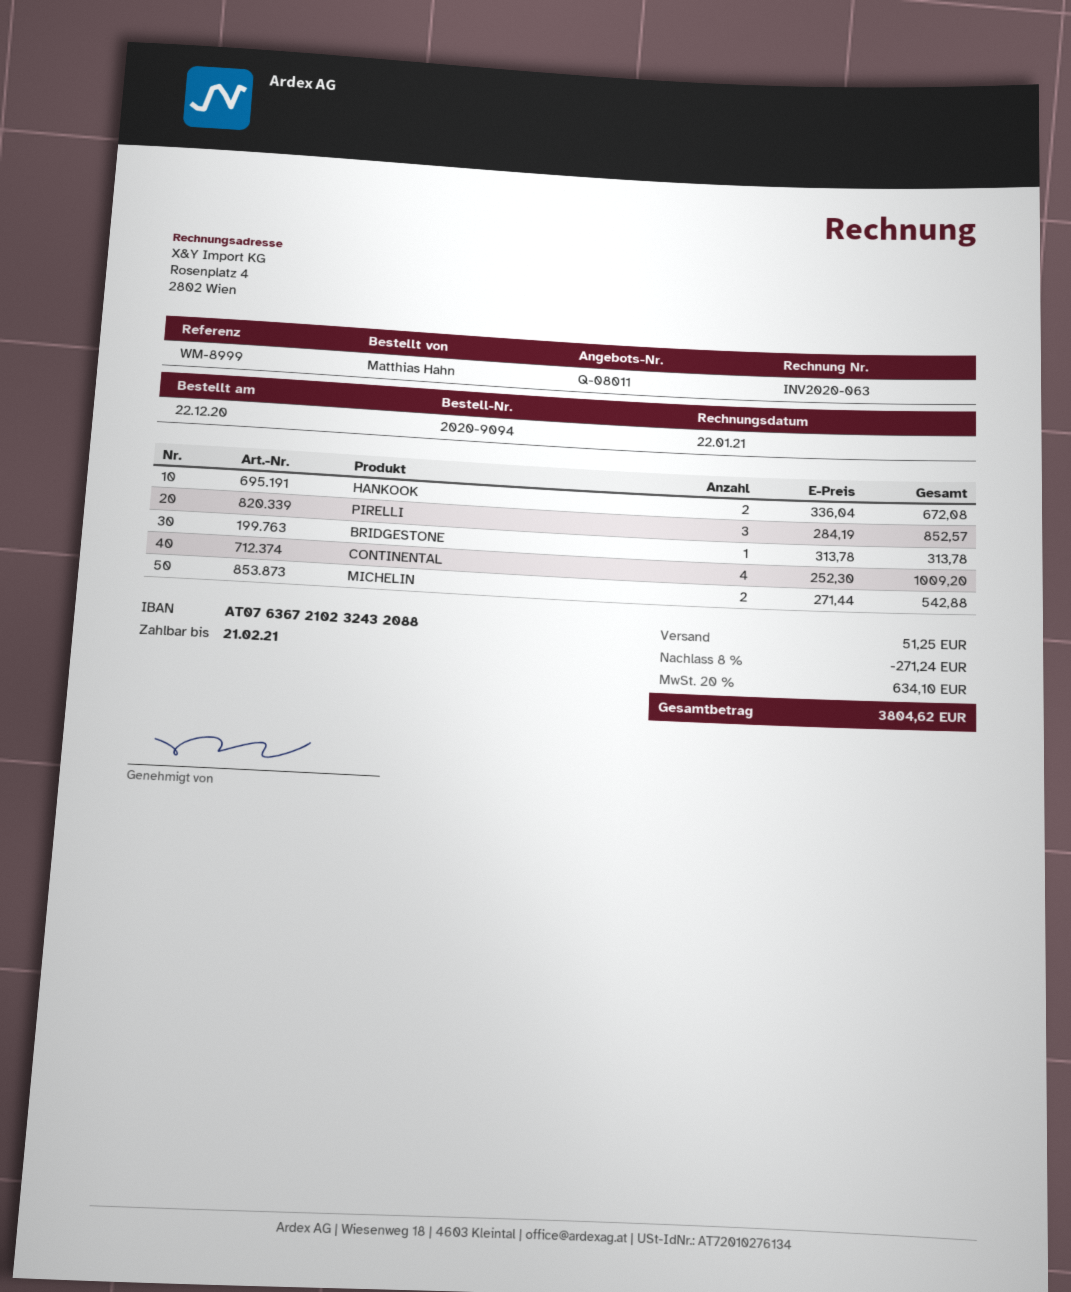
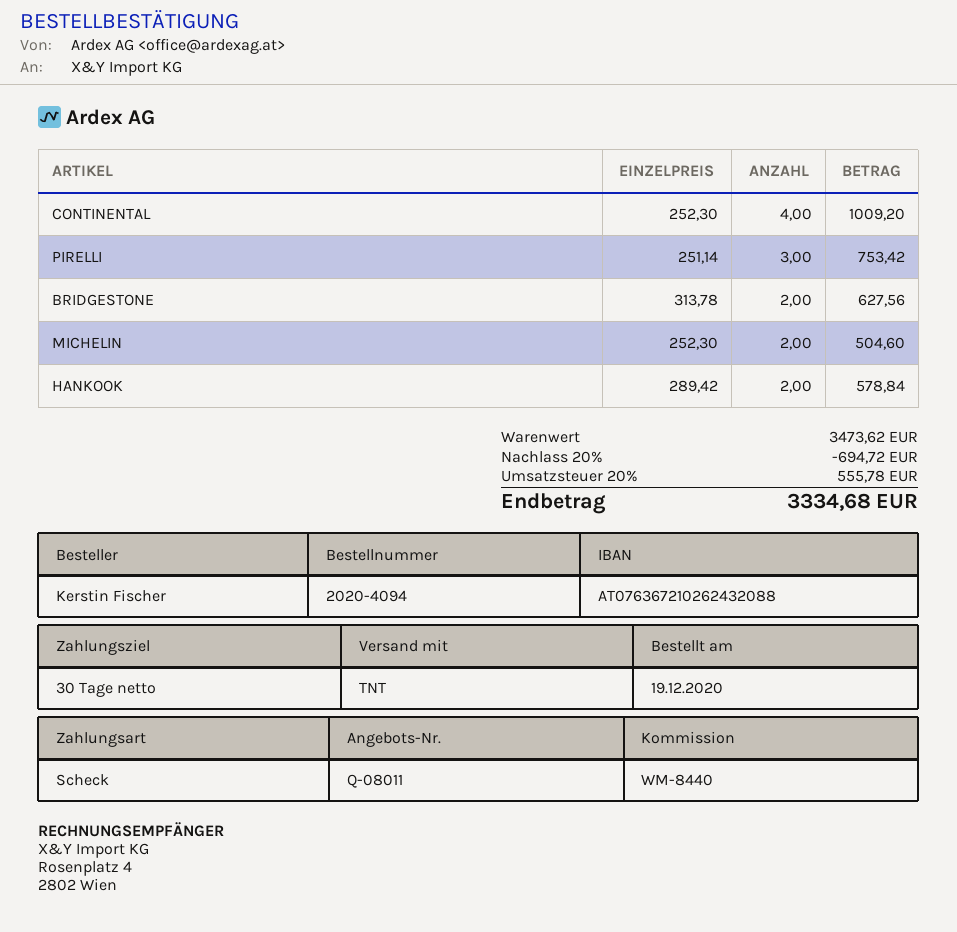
order number: 2020-9094 -> 2020-4094
order date: 2020-12-22 -> 2020-12-19
reference: WM-8999 -> WM-8440
ordered by: Matthias Hahn -> Kerstin Fischer
bank account: AT076367210232432088 -> AT076367210262432088
HANKOOK: 2 x 336.04 = 672.08 -> 2 x 289.42 = 578.84
PIRELLI: 3 x 284.19 = 852.57 -> 3 x 251.14 = 753.42
BRIDGESTONE: 1 x 313.78 = 313.78 -> 2 x 313.78 = 627.56
MICHELIN: 2 x 271.44 = 542.88 -> 2 x 252.30 = 504.60
discount: 8% = 271.24 -> 20% = 694.72
shipping: 51.25 -> none
tax: 20% = 634.10 -> 20% = 555.78
total: 3804.62 -> 3334.68

